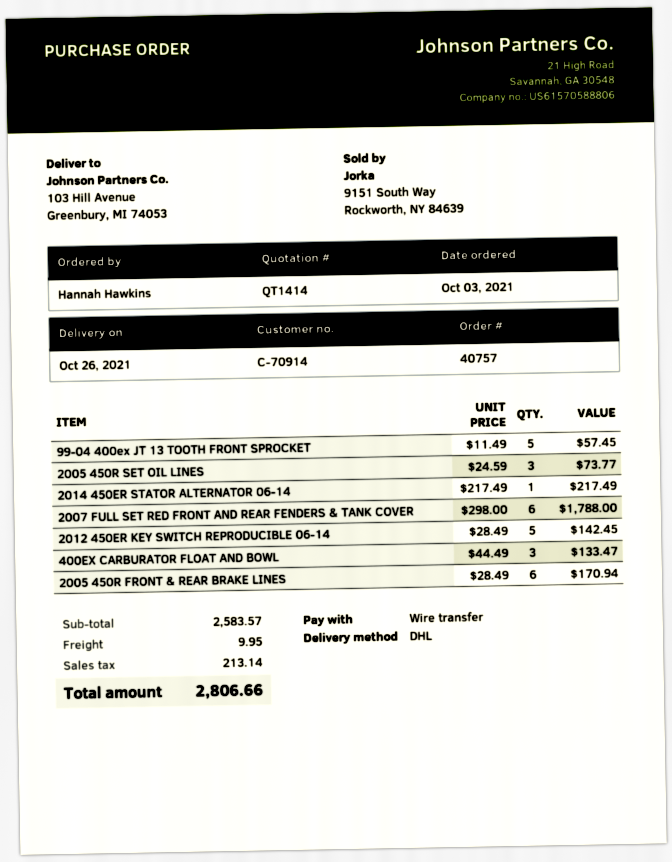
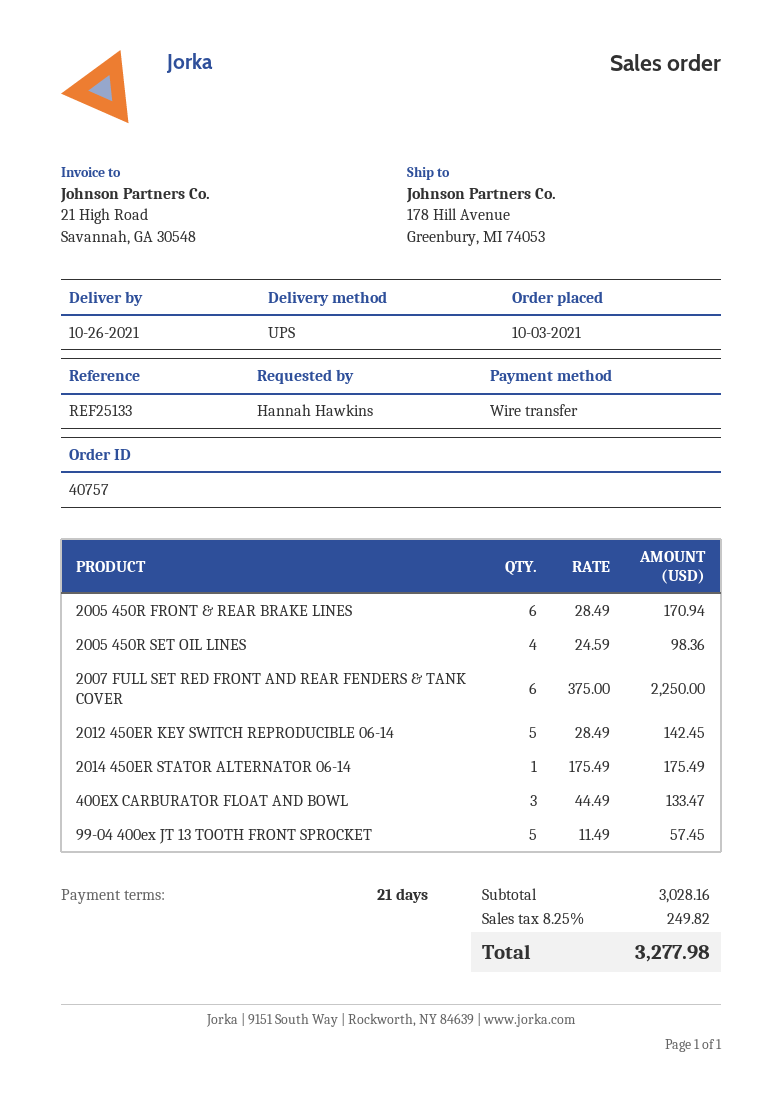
shipping method: DHL -> UPS
ship to: 103 Hill Avenue, Greenbury, MI 74053 -> 178 Hill Avenue, Greenbury, MI 74053
2005 450R SET OIL LINES: 3 x 24.59 = 73.77 -> 4 x 24.59 = 98.36
2014 450ER STATOR ALTERNATOR 06-14: 1 x 217.49 = 217.49 -> 1 x 175.49 = 175.49
2007 FULL SET RED FRONT AND REAR FENDERS & TANK COVER: 6 x 298.00 = 1788.00 -> 6 x 375.00 = 2250.00
subtotal: 2583.57 -> 3028.16
shipping: 9.95 -> none
tax: 213.14 -> 249.82
total: 2806.66 -> 3277.98

